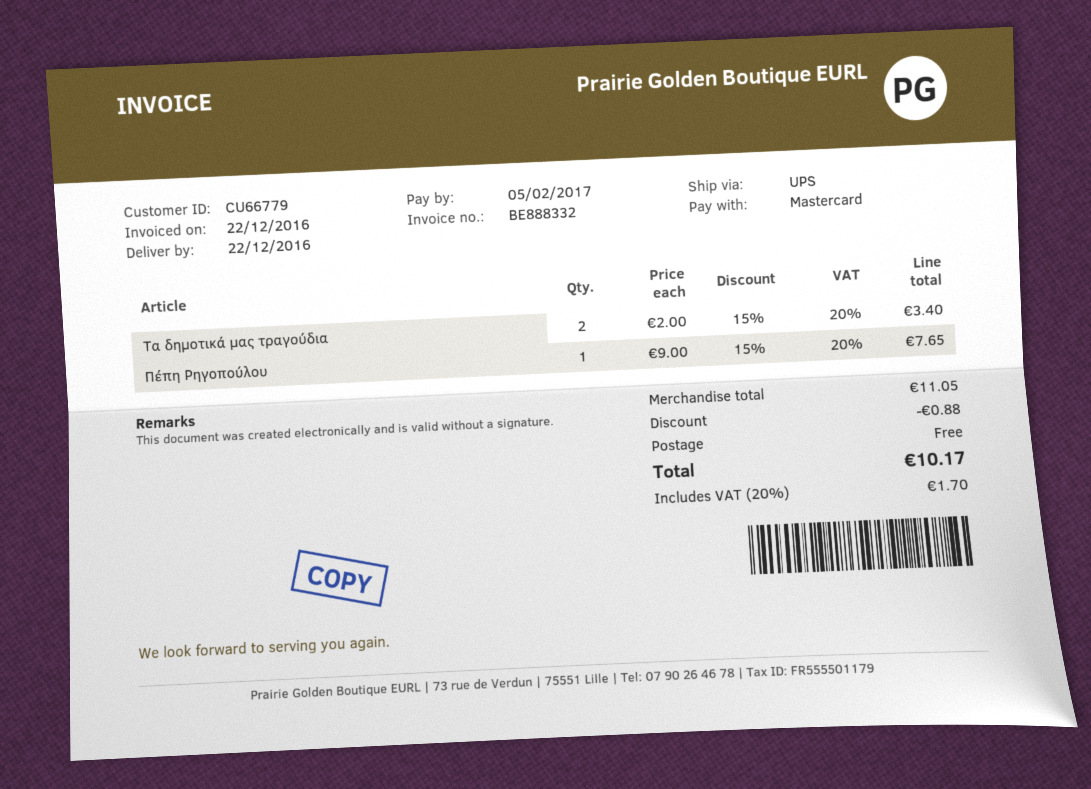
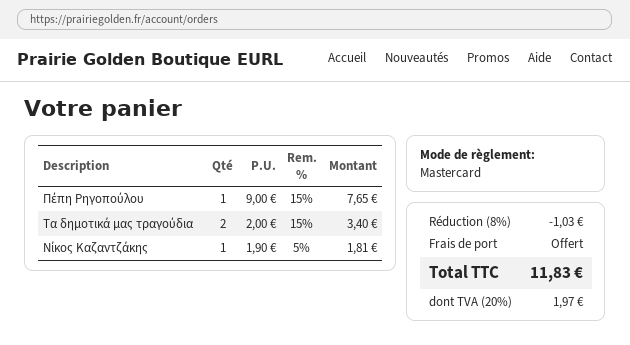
Νίκος Καζαντζάκης: none -> 1 x 1.90 - 5% = 1.81
discount: 0.88 -> 1.03
tax: 20% = 1.70 -> 20% = 1.97
total: 10.17 -> 11.83

